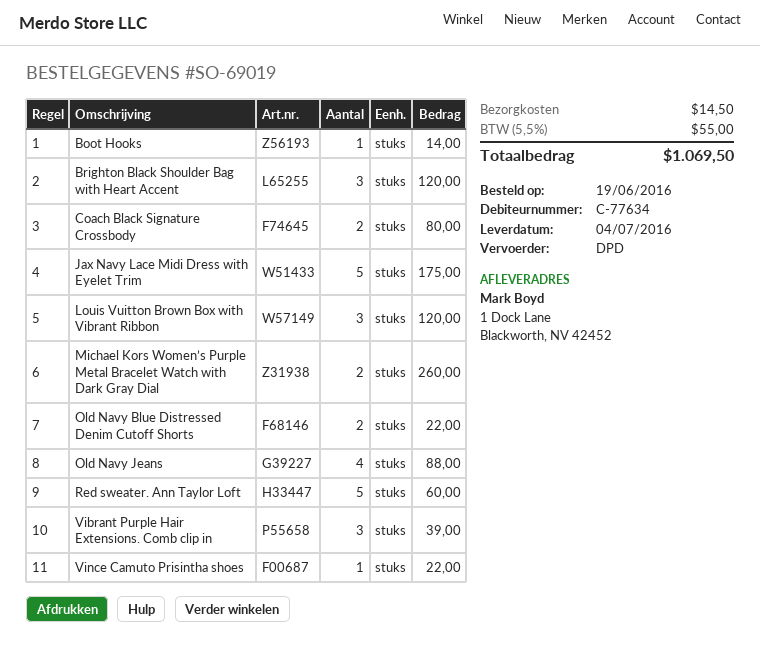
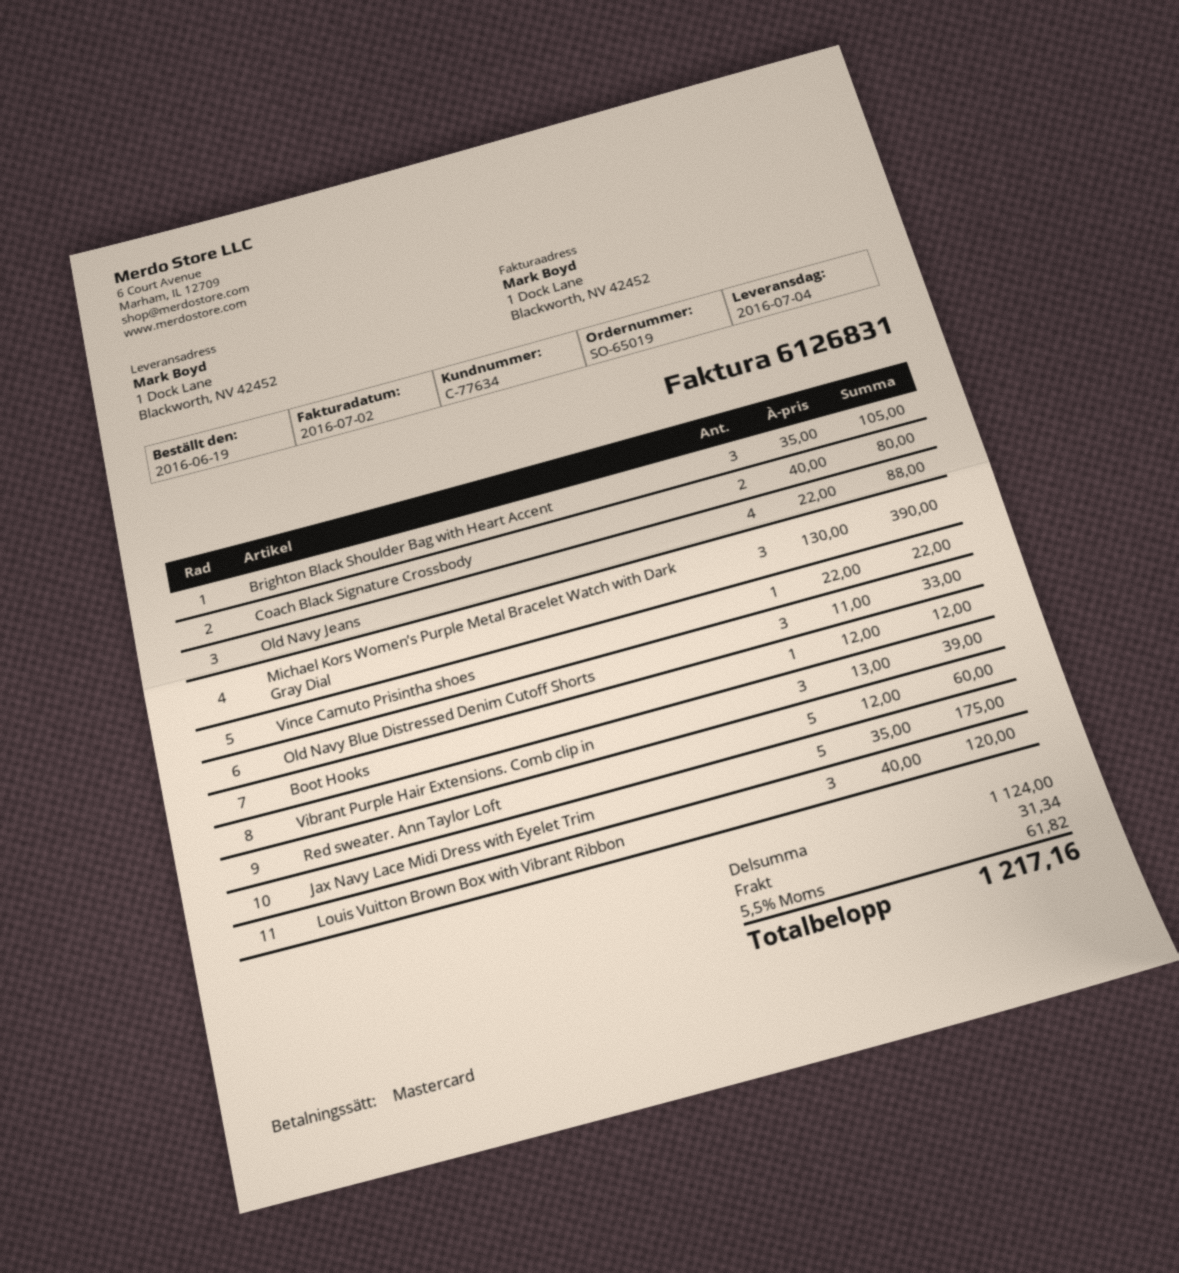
order number: SO-69019 -> SO-65019
Boot Hooks: 1 for 14.00 -> 1 for 12.00
Brighton Black Shoulder Bag with Heart Accent: 3 for 120.00 -> 3 for 105.00
Michael Kors Women’s Purple Metal Bracelet Watch with Dark Gray Dial: 2 for 260.00 -> 3 for 390.00
Old Navy Blue Distressed Denim Cutoff Shorts: 2 for 22.00 -> 3 for 33.00
shipping: 14.50 -> 31.34
tax: 5.5% = 55.00 -> 5.5% = 61.82
total: 1069.50 -> 1217.16

